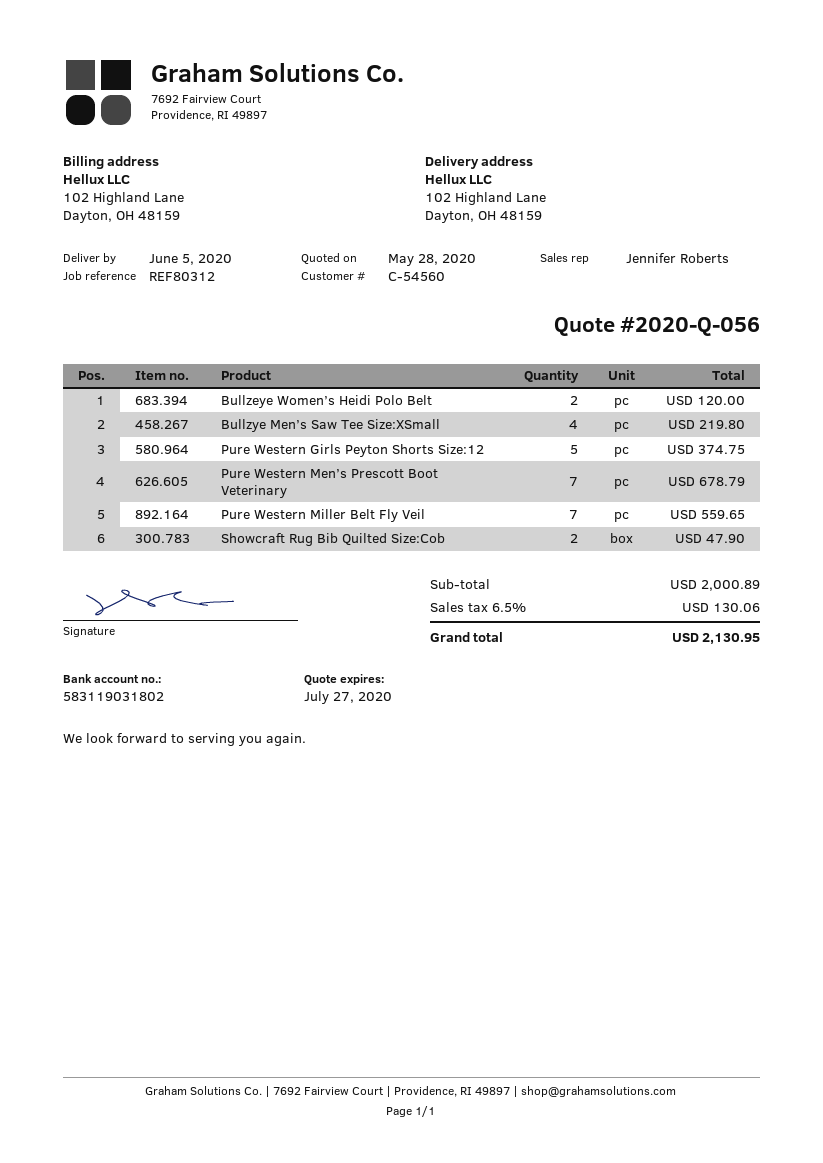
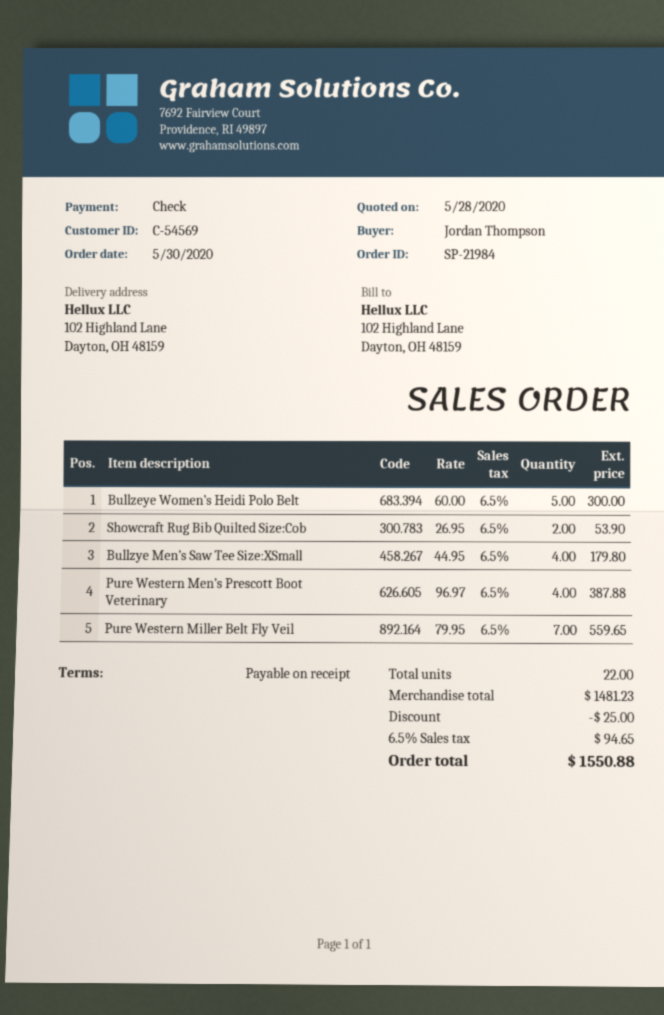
customer number: C-54560 -> C-54569
Bullzeye Women’s Heidi Polo Belt: 2 for 120.00 -> 5 for 300.00
Bullzye Men’s Saw Tee Size:XSmall: 4 for 219.80 -> 4 for 179.80
Pure Western Girls Peyton Shorts Size:12: 5 for 374.75 -> none
Pure Western Men’s Prescott Boot Veterinary: 7 for 678.79 -> 4 for 387.88
Showcraft Rug Bib Quilted Size:Cob: 2 for 47.90 -> 2 for 53.90
subtotal: 2000.89 -> 1481.23
discount: none -> 25.00
tax: 6.5% = 130.06 -> 6.5% = 94.65
total: 2130.95 -> 1550.88

